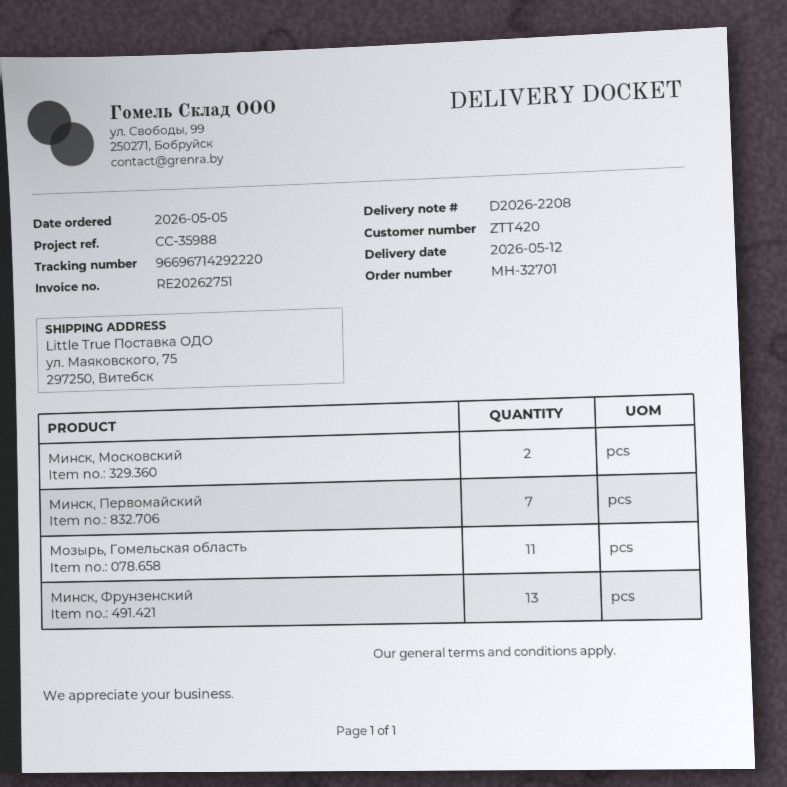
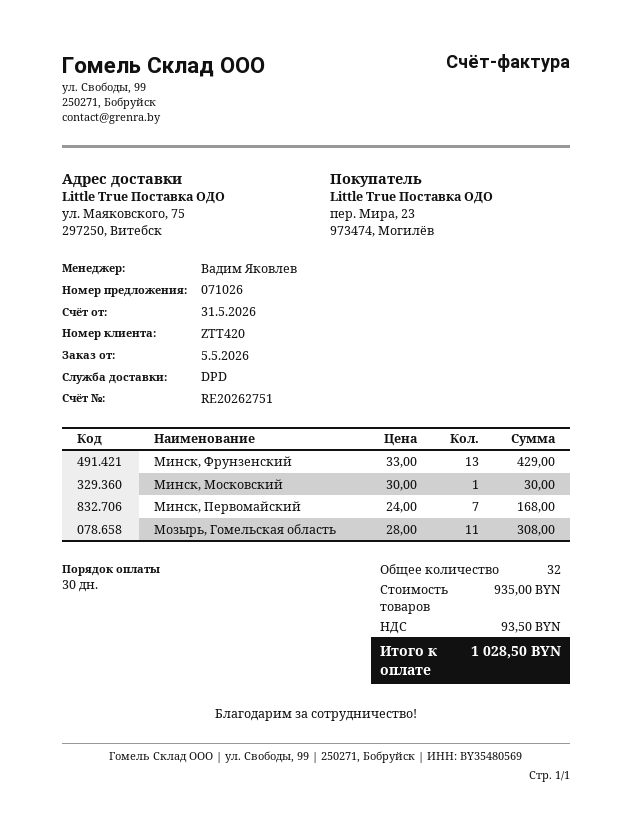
Минск, Московский: 2 -> 1

